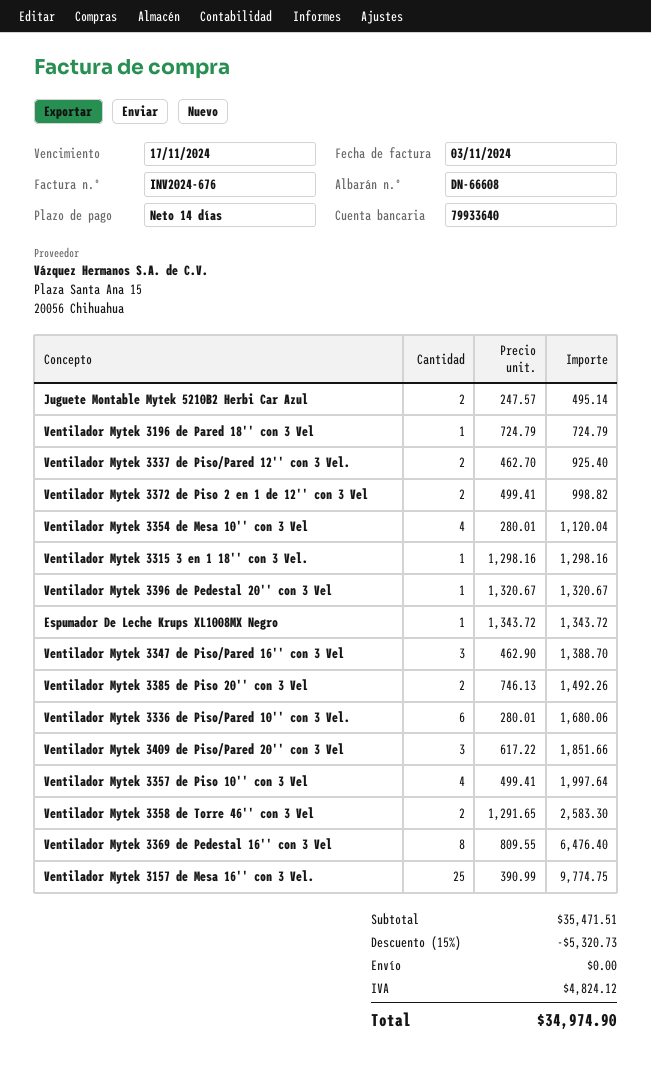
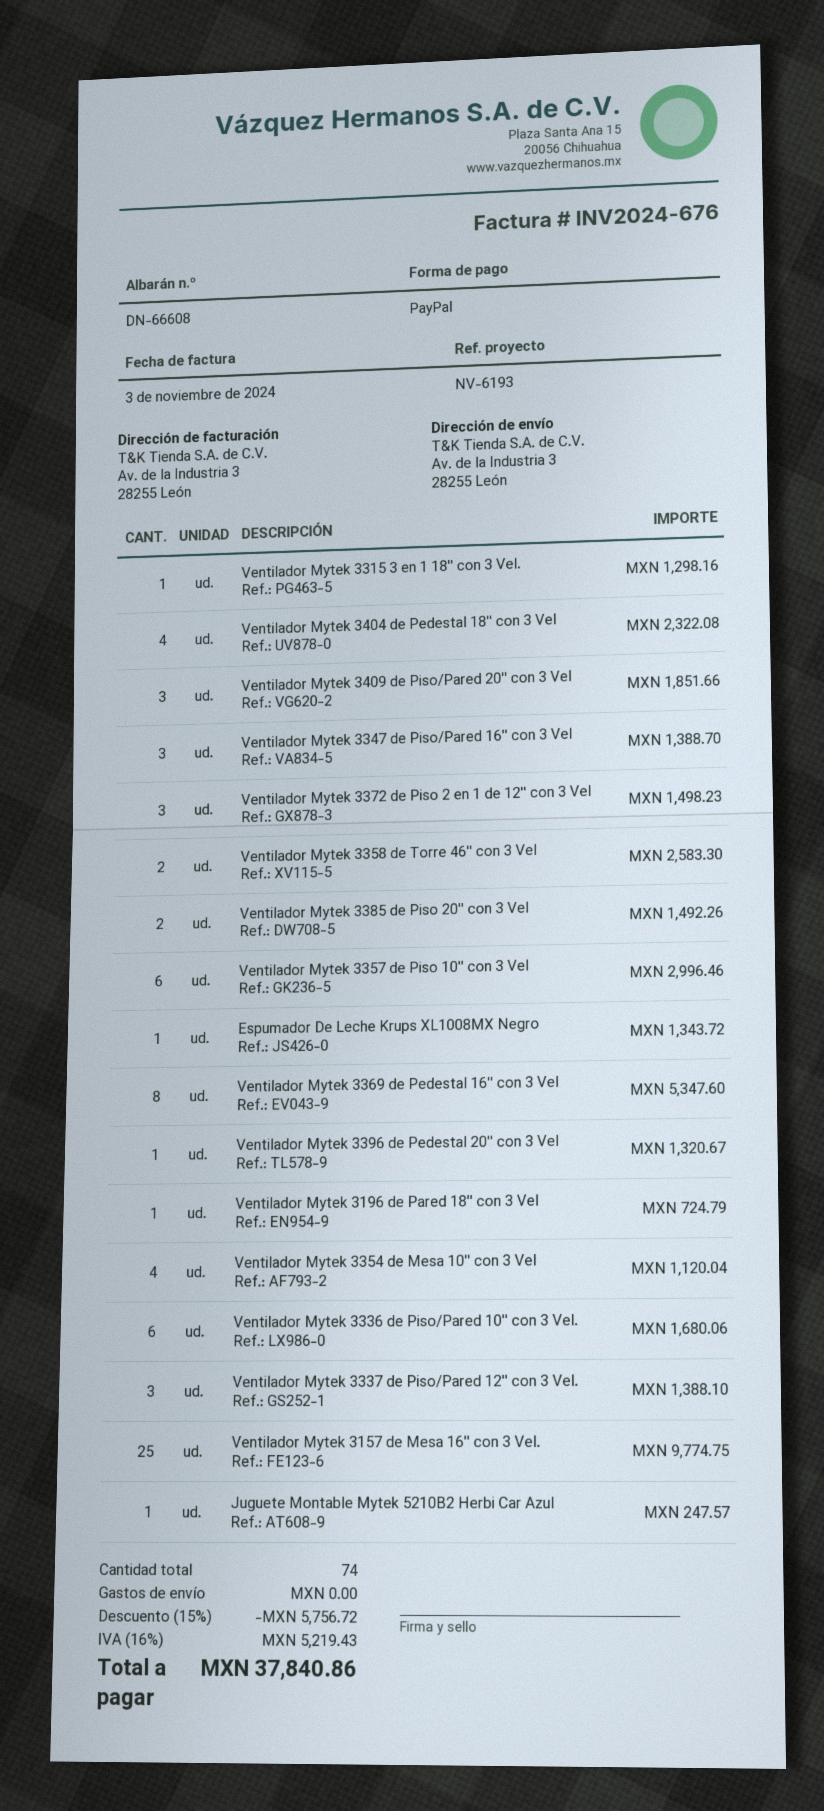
Juguete Montable Mytek 5210B2 Herbi Car Azul: 2 for 495.14 -> 1 for 247.57
Ventilador Mytek 3337 de Piso/Pared 12'' con 3 Vel.: 2 for 925.40 -> 3 for 1388.10
Ventilador Mytek 3372 de Piso 2 en 1 de 12'' con 3 Vel: 2 for 998.82 -> 3 for 1498.23
Ventilador Mytek 3357 de Piso 10'' con 3 Vel: 4 for 1997.64 -> 6 for 2996.46
Ventilador Mytek 3369 de Pedestal 16'' con 3 Vel: 8 for 6476.40 -> 8 for 5347.60
Ventilador Mytek 3404 de Pedestal 18'' con 3 Vel: none -> 4 for 2322.08
discount: 15% = 5320.73 -> 15% = 5756.72
tax: 4824.12 -> 5219.43
total: 34974.90 -> 37840.86

